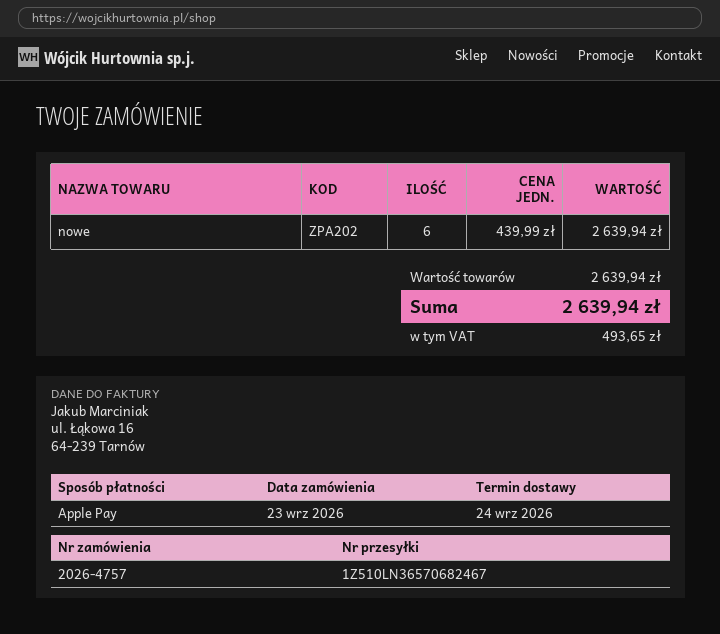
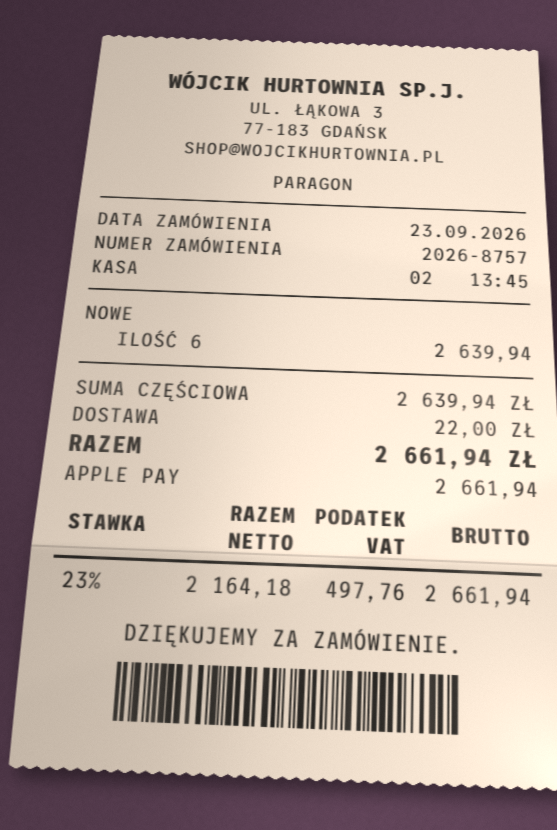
order number: 2026-4757 -> 2026-8757
shipping: none -> 22.00
tax: 493.65 -> 497.76
total: 2639.94 -> 2661.94

